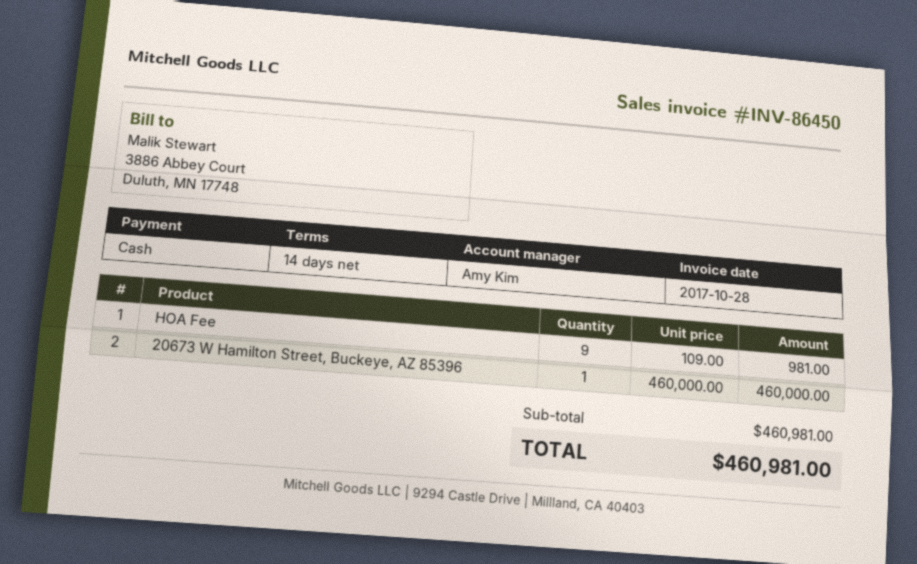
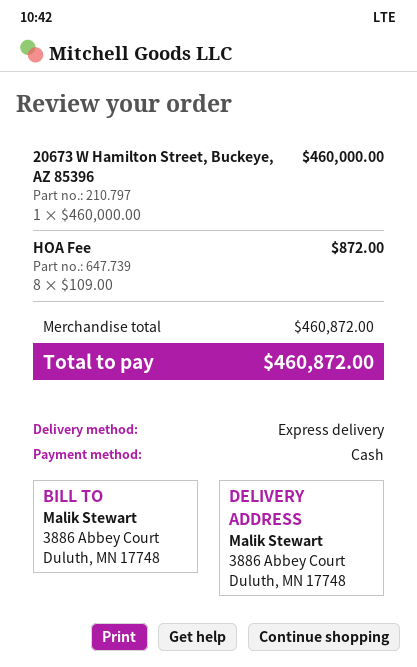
HOA Fee: 9 x 109.00 = 981.00 -> 8 x 109.00 = 872.00
subtotal: 460981.00 -> 460872.00
total: 460981.00 -> 460872.00

